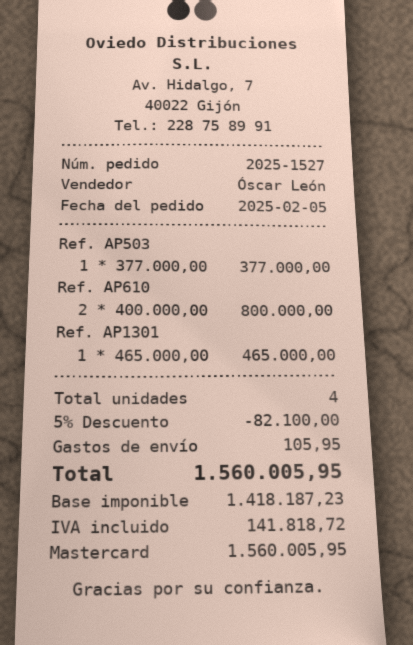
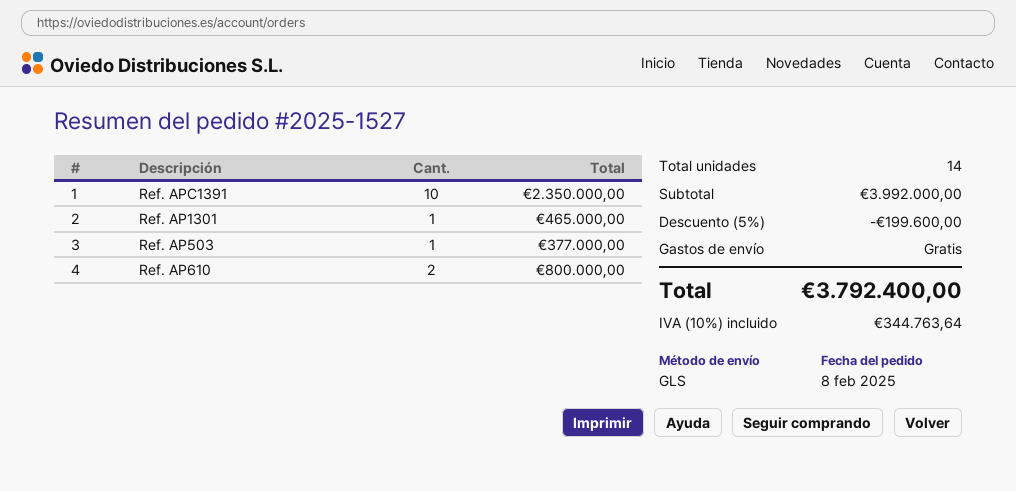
order date: 2025-02-05 -> 2025-02-08
Ref. APC1391: none -> 10 for 2350000.00
total quantity: 4 -> 14
discount: 5% = 82100.00 -> 5% = 199600.00
shipping: 105.95 -> 0.00
tax: 141818.72 -> 344763.64
total: 1560005.95 -> 3792400.00

